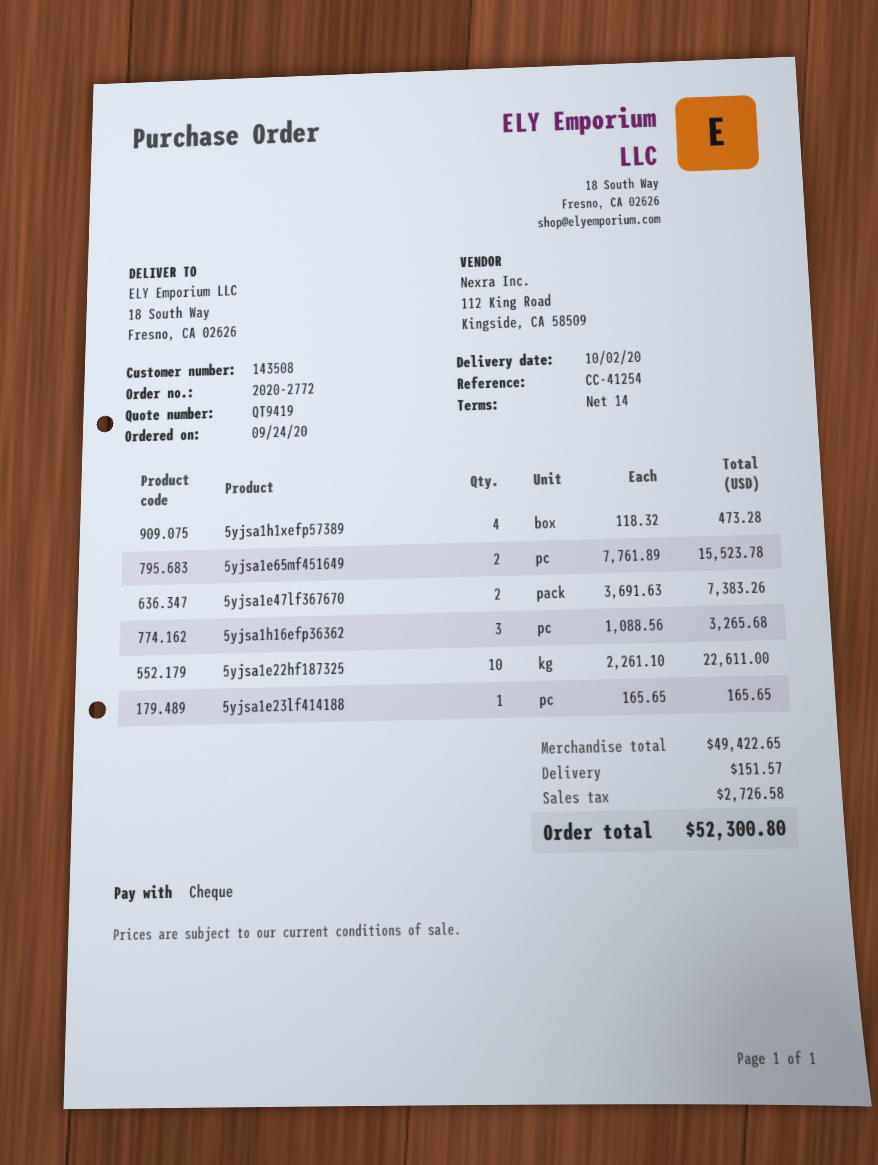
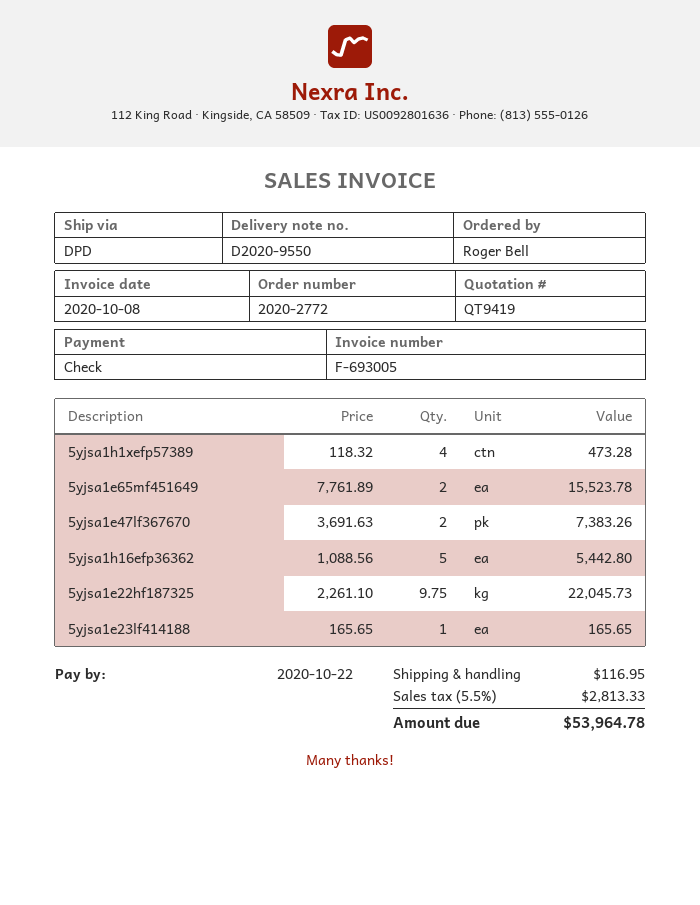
5yjsa1h16efp36362: 3 x 1088.56 = 3265.68 -> 5 x 1088.56 = 5442.80
5yjsa1e22hf187325: 10 x 2261.10 = 22611.00 -> 9.75 x 2261.10 = 22045.73
shipping: 151.57 -> 116.95
tax: 2726.58 -> 2813.33
total: 52300.80 -> 53964.78

